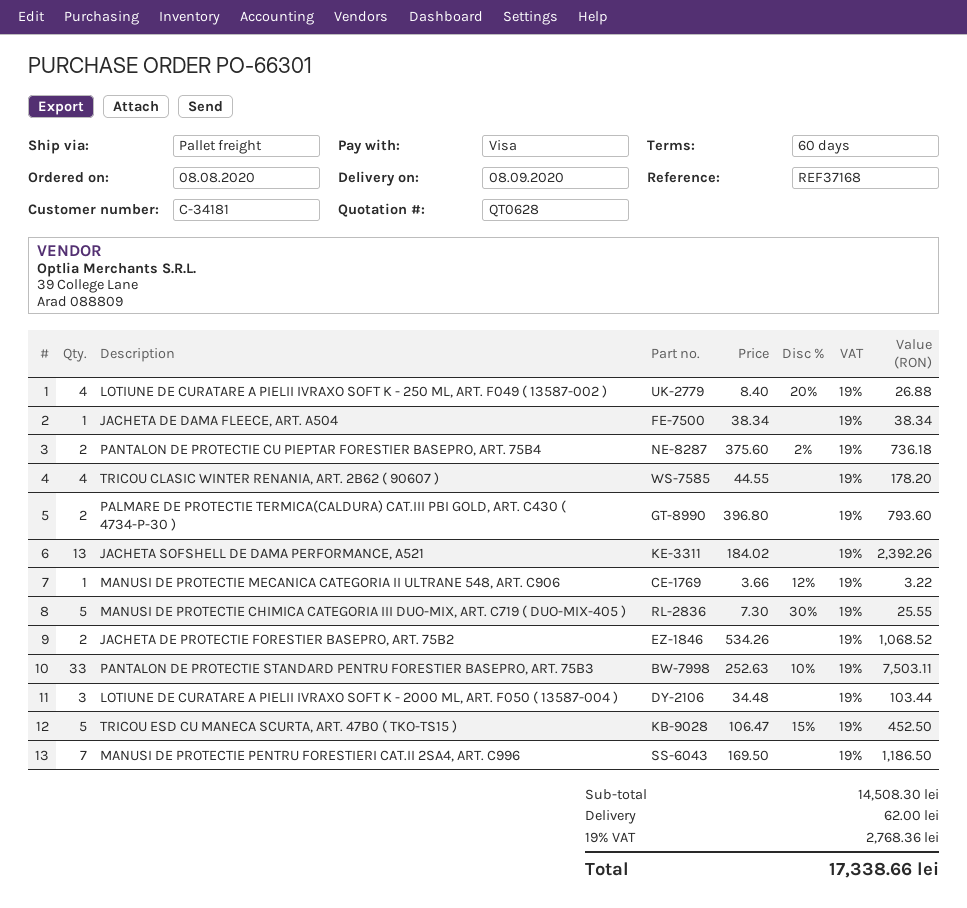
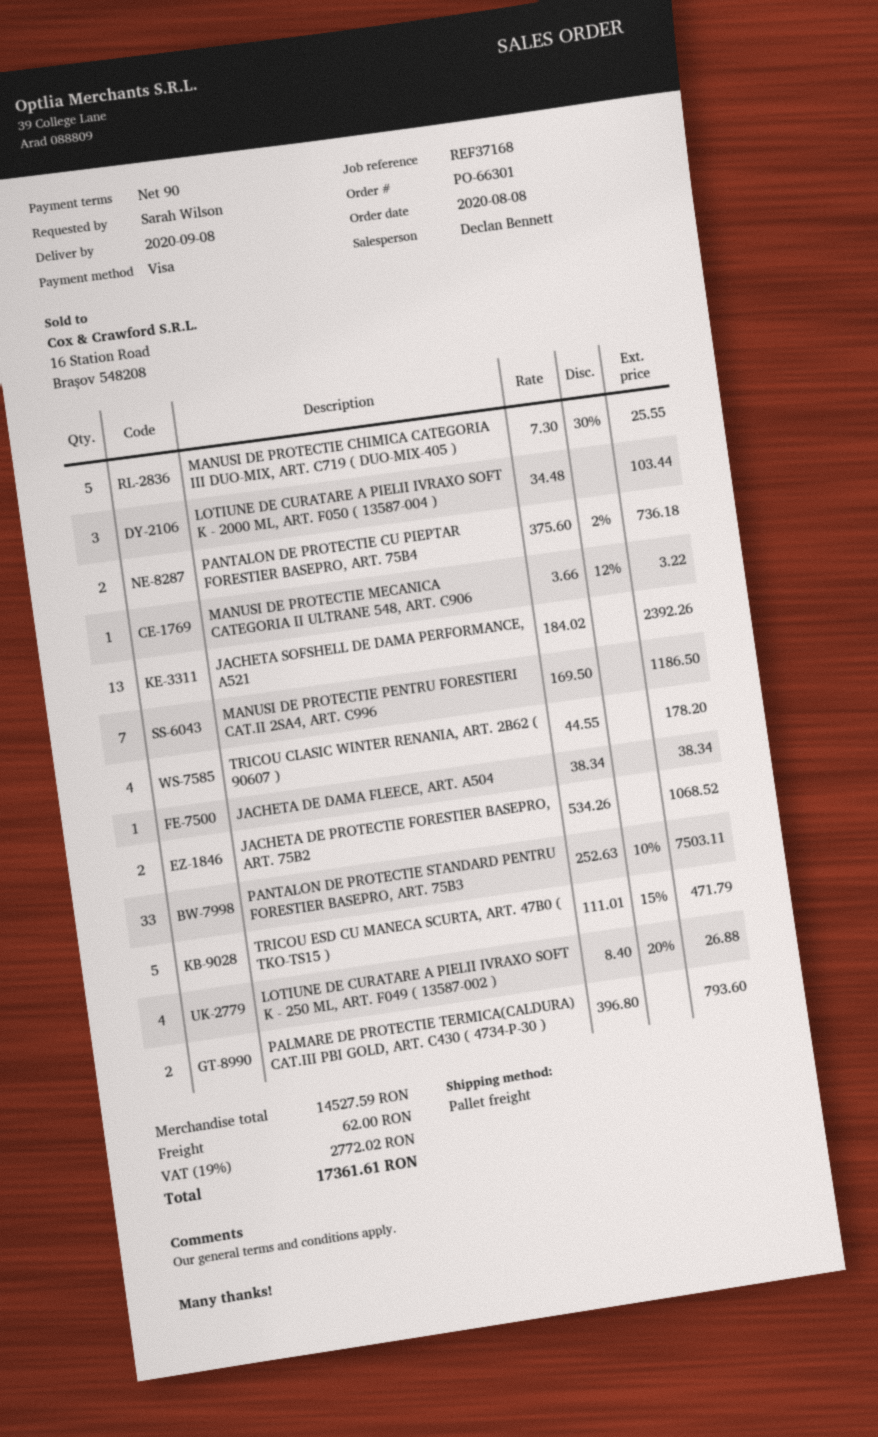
payment terms: 60 days -> 90 days
TRICOU ESD CU MANECA SCURTA, ART. 47B0 ( TKO-TS15 ): 5 x 106.47 - 15% = 452.50 -> 5 x 111.01 - 15% = 471.79
subtotal: 14508.30 -> 14527.59
tax: 19% = 2768.36 -> 19% = 2772.02
total: 17338.66 -> 17361.61

